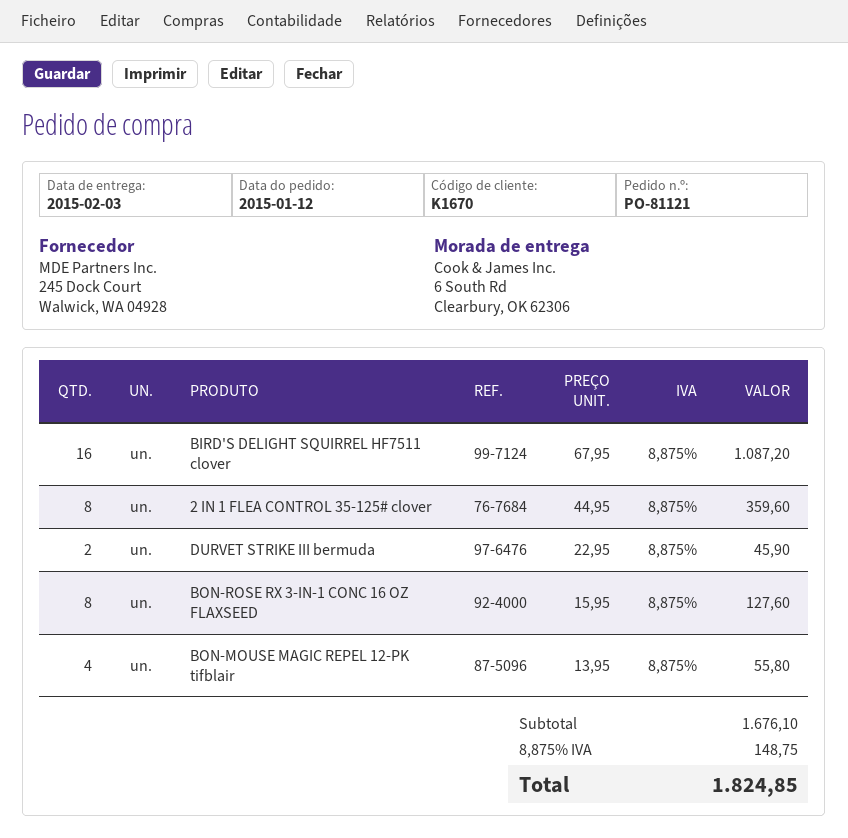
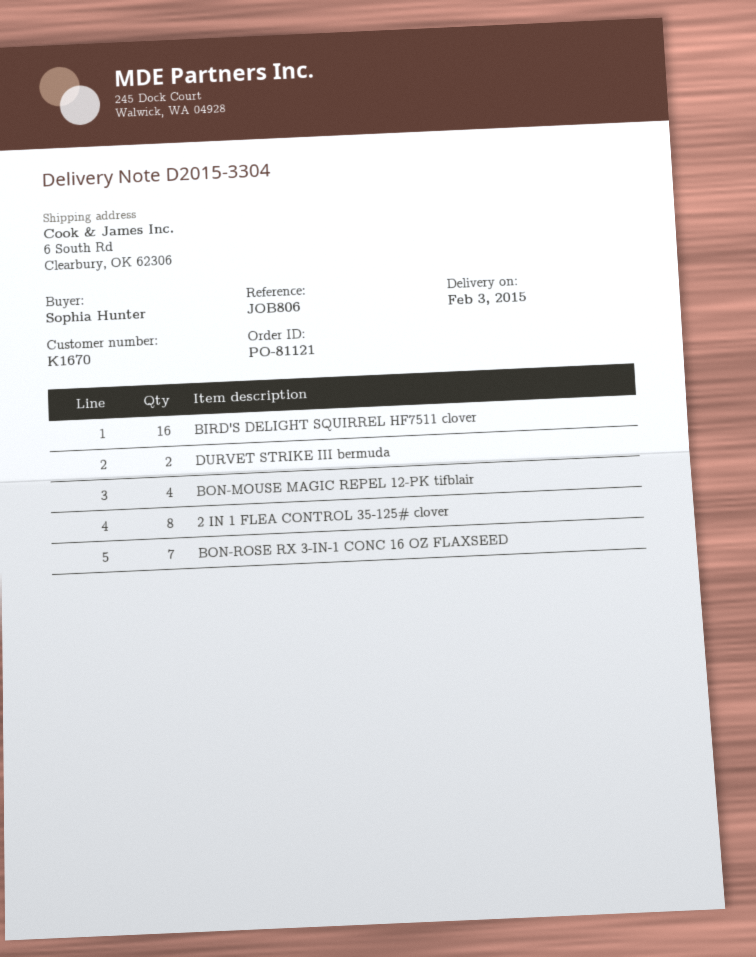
BON-ROSE RX 3-IN-1 CONC 16 OZ FLAXSEED: 8 -> 7

